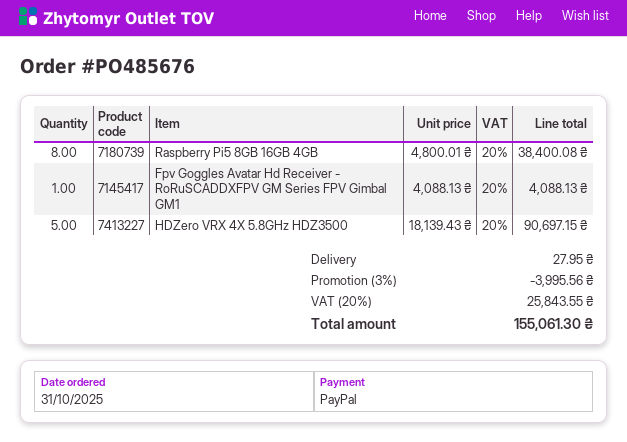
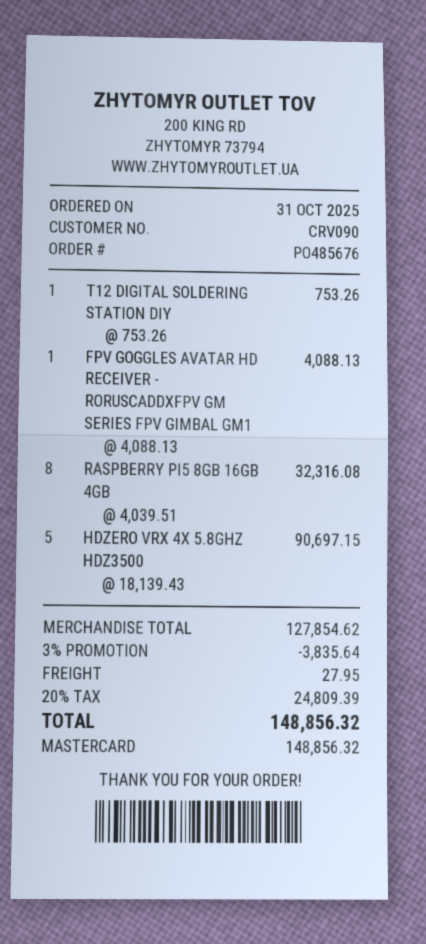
payment method: PayPal -> Mastercard
Raspberry Pi5 8GB 16GB 4GB: 8 x 4800.01 = 38400.08 -> 8 x 4039.51 = 32316.08
T12 DIGITAL SOLDERING STATION DIY: none -> 1 x 753.26 = 753.26
discount: 3% = 3995.56 -> 3% = 3835.64
tax: 20% = 25843.55 -> 20% = 24809.39
total: 155061.30 -> 148856.32

